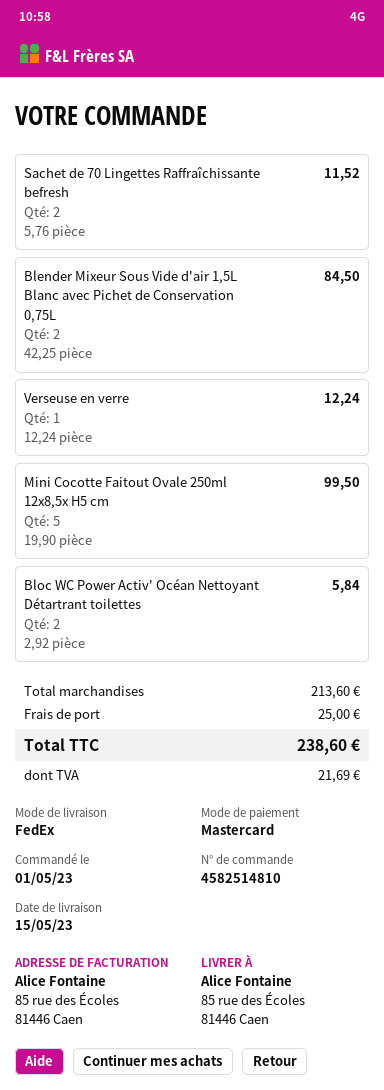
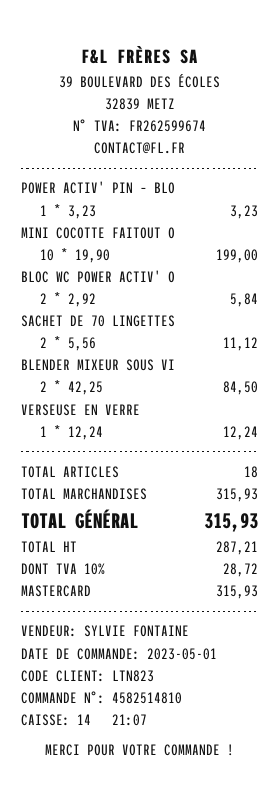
Sachet de 70 Lingettes Raffraîchissante befresh: 2 x 5.76 = 11.52 -> 2 x 5.56 = 11.12
Mini Cocotte Faitout Ovale 250ml 12x8,5x H5 cm: 5 x 19.90 = 99.50 -> 10 x 19.90 = 199.00
POWER ACTIV' PIN – BLO: none -> 1 x 3.23 = 3.23
subtotal: 213.60 -> 315.93
shipping: 25.00 -> none
tax: 21.69 -> 28.72
total: 238.60 -> 315.93

